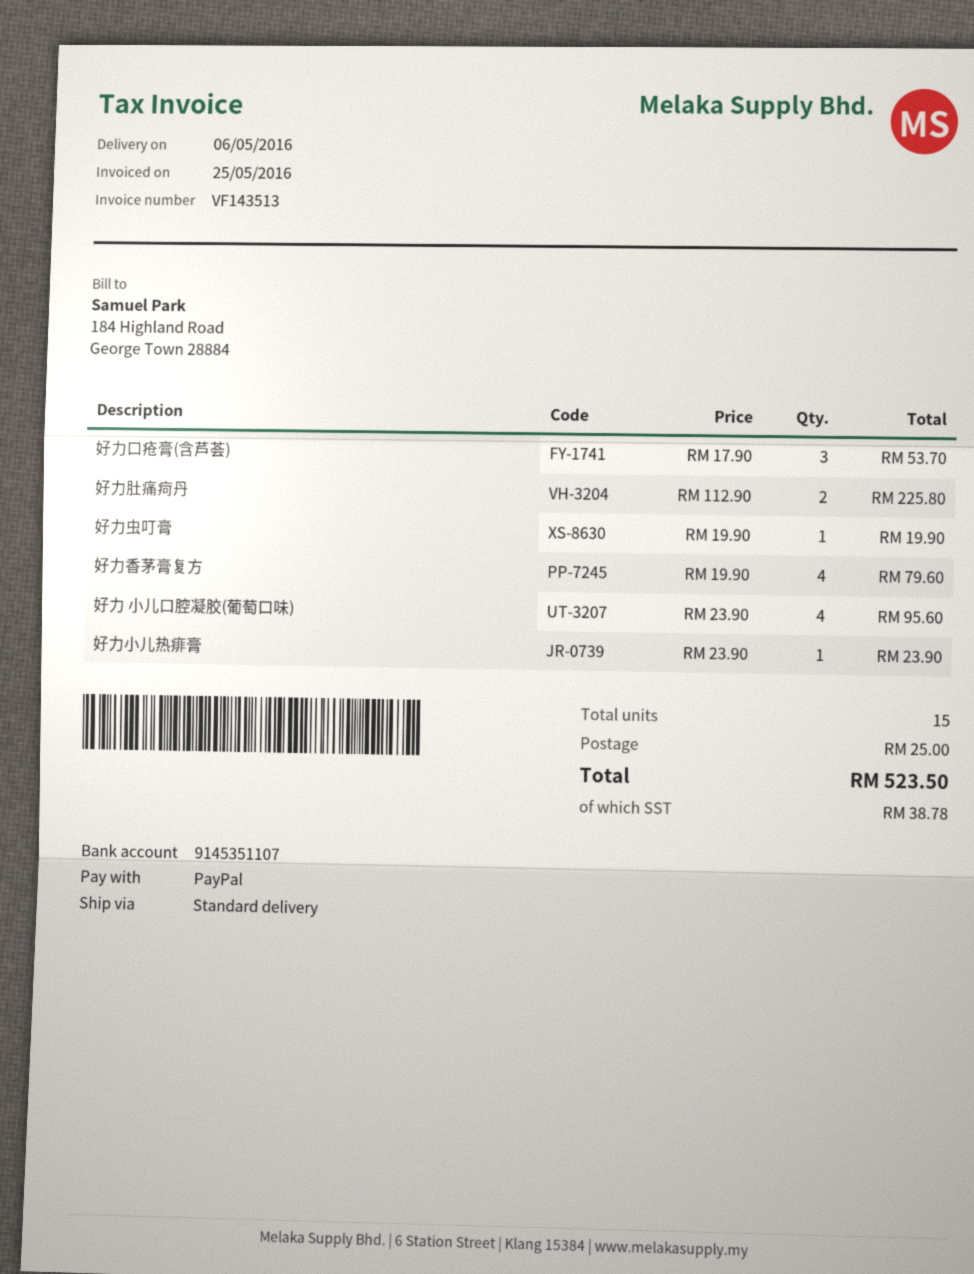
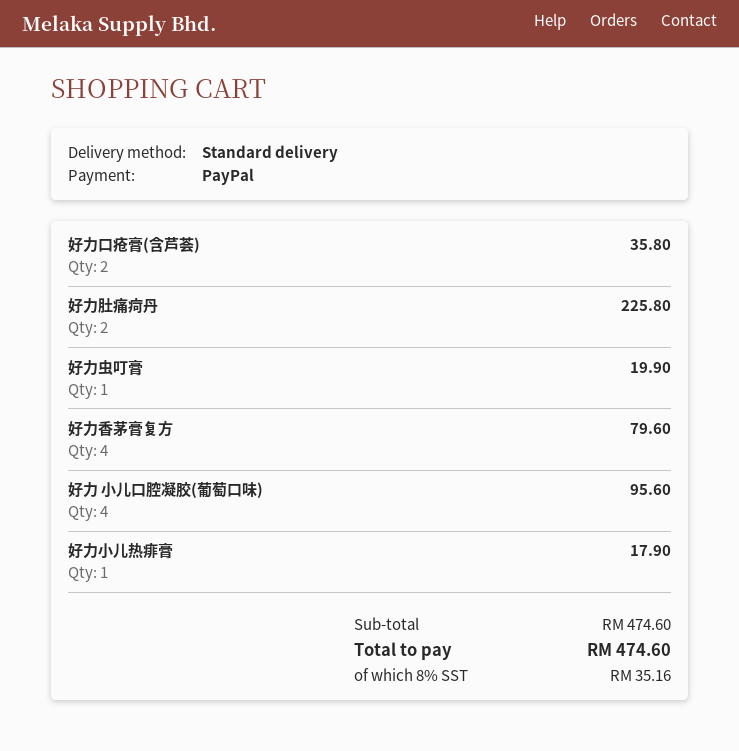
好力口疮膏(含芦荟): 3 for 53.70 -> 2 for 35.80
好力小儿热痱膏: 1 for 23.90 -> 1 for 17.90
shipping: 25.00 -> none
tax: 38.78 -> 35.16
total: 523.50 -> 474.60

